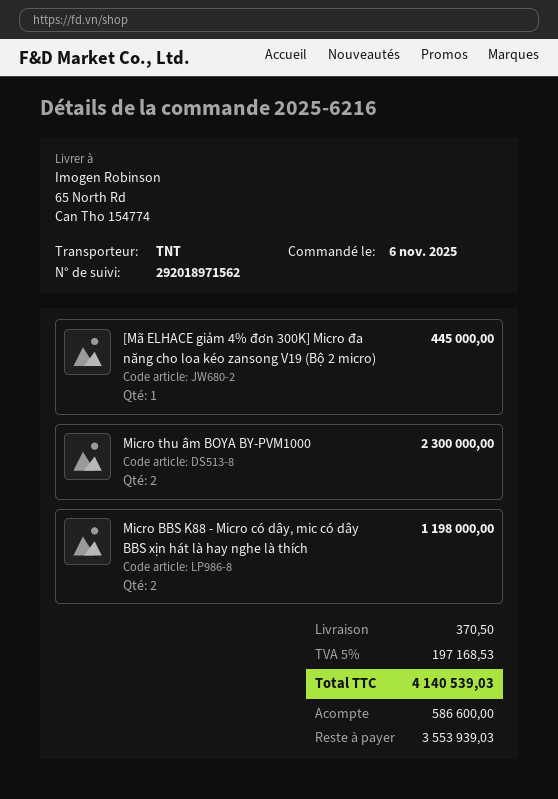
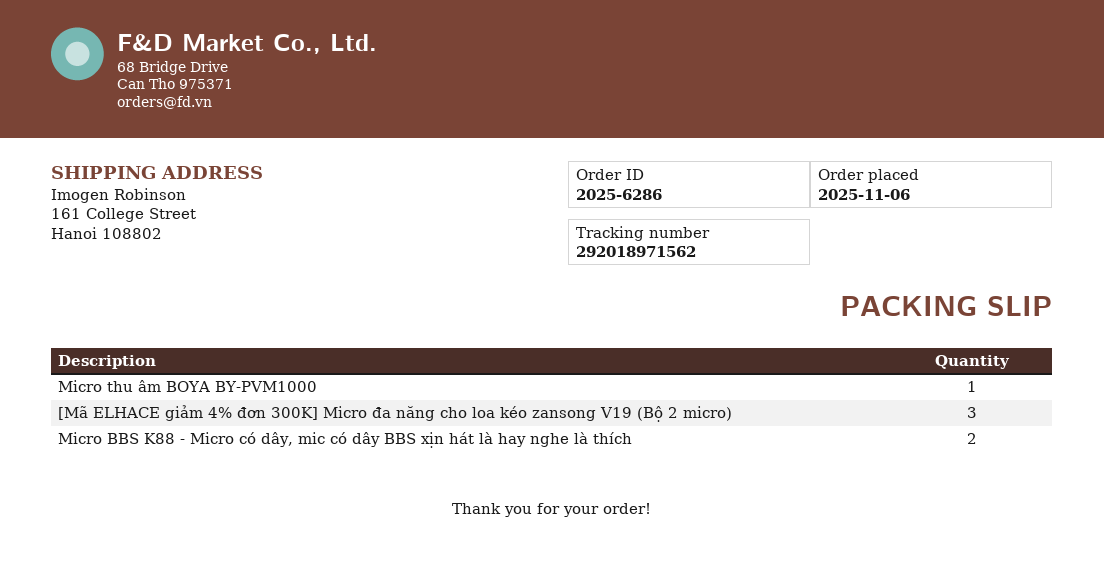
order number: 2025-6216 -> 2025-6286
ship to: 65 North Rd, Can Tho 154774 -> 161 College Street, Hanoi 108802
[Mã ELHACE giảm 4% đơn 300K] Micro đa năng cho loa kéo zansong V19 (Bộ 2 micro): 1 -> 3
Micro thu âm BOYA BY-PVM1000: 2 -> 1

